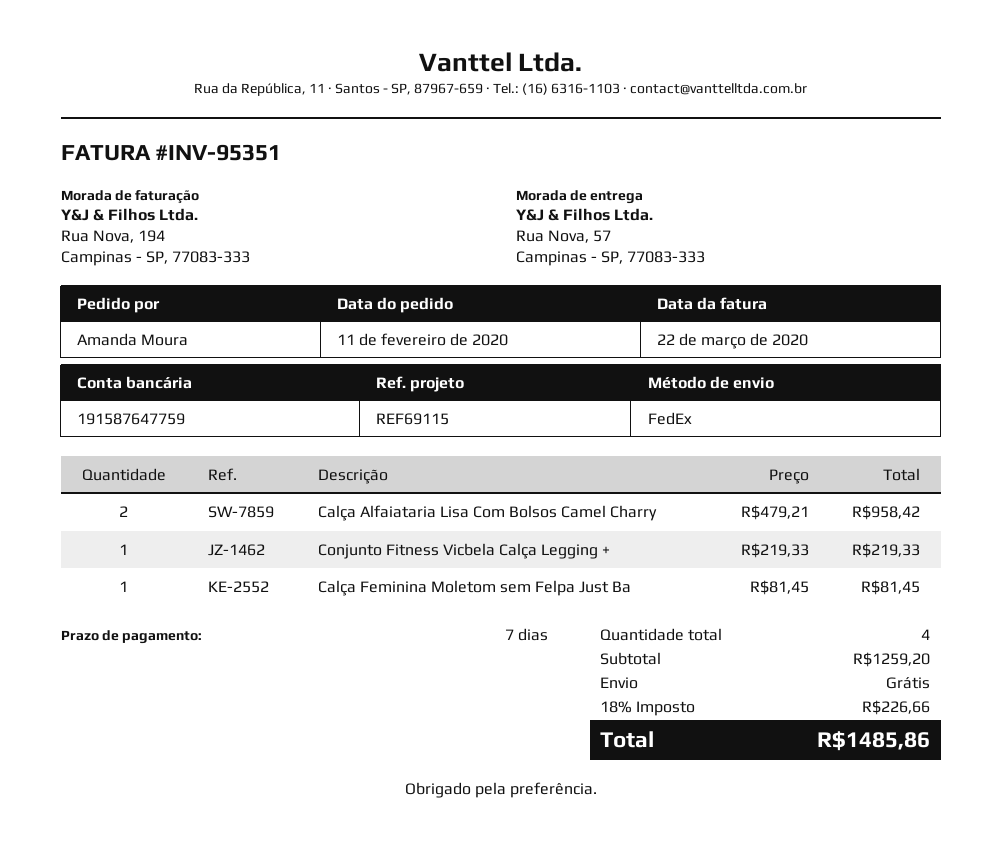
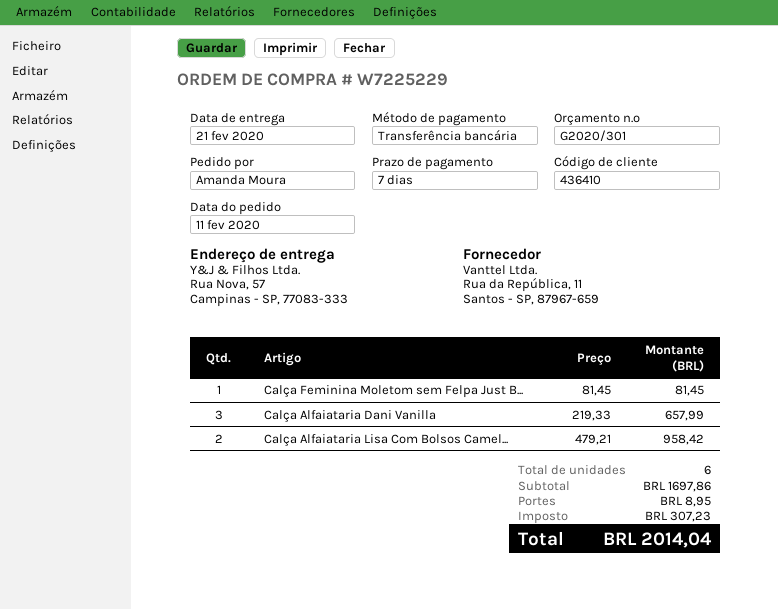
Conjunto Fitness Vicbela Calça Legging +: 1 x 219.33 = 219.33 -> none
Calça Alfaiataria Dani Vanilla: none -> 3 x 219.33 = 657.99
total quantity: 4 -> 6
subtotal: 1259.20 -> 1697.86
shipping: 0.00 -> 8.95
tax: 226.66 -> 307.23
total: 1485.86 -> 2014.04

